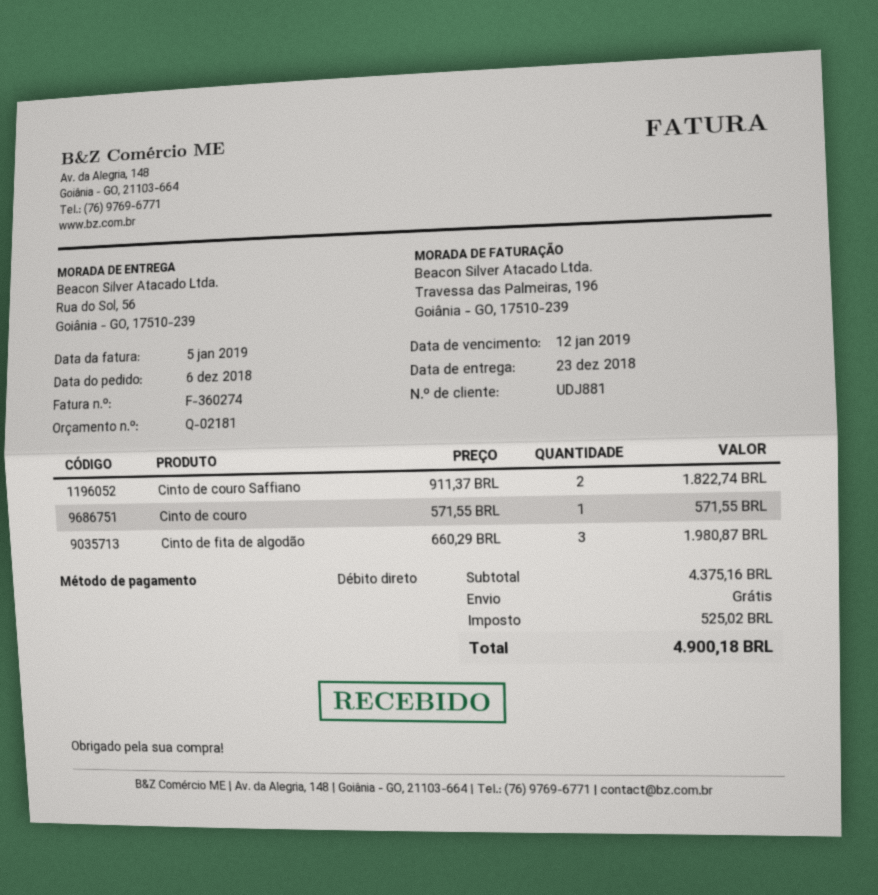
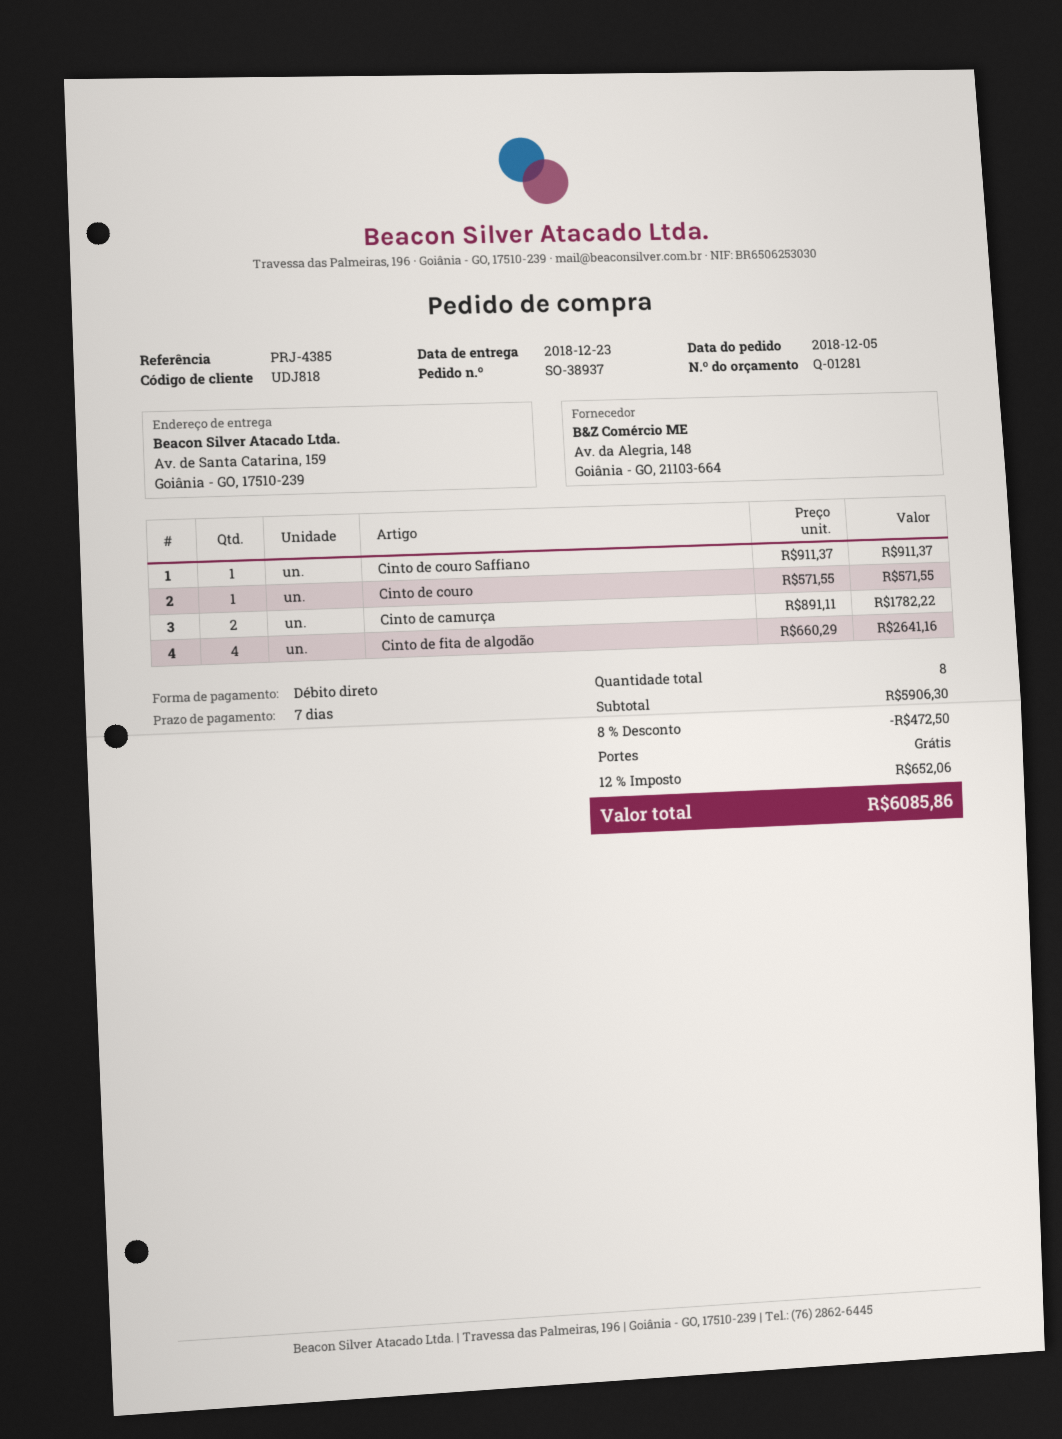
quote number: Q-02181 -> Q-01281
order date: 2018-12-06 -> 2018-12-05
customer number: UDJ881 -> UDJ818
ship to: Rua do Sol, 56, Goiânia - GO, 17510-239 -> Av. de Santa Catarina, 159, Goiânia - GO, 17510-239
Cinto de couro Saffiano: 2 x 911.37 = 1822.74 -> 1 x 911.37 = 911.37
Cinto de fita de algodão: 3 x 660.29 = 1980.87 -> 4 x 660.29 = 2641.16
Cinto de camurça: none -> 2 x 891.11 = 1782.22
subtotal: 4375.16 -> 5906.30
discount: none -> 8% = 472.50
tax: 525.02 -> 652.06
total: 4900.18 -> 6085.86

